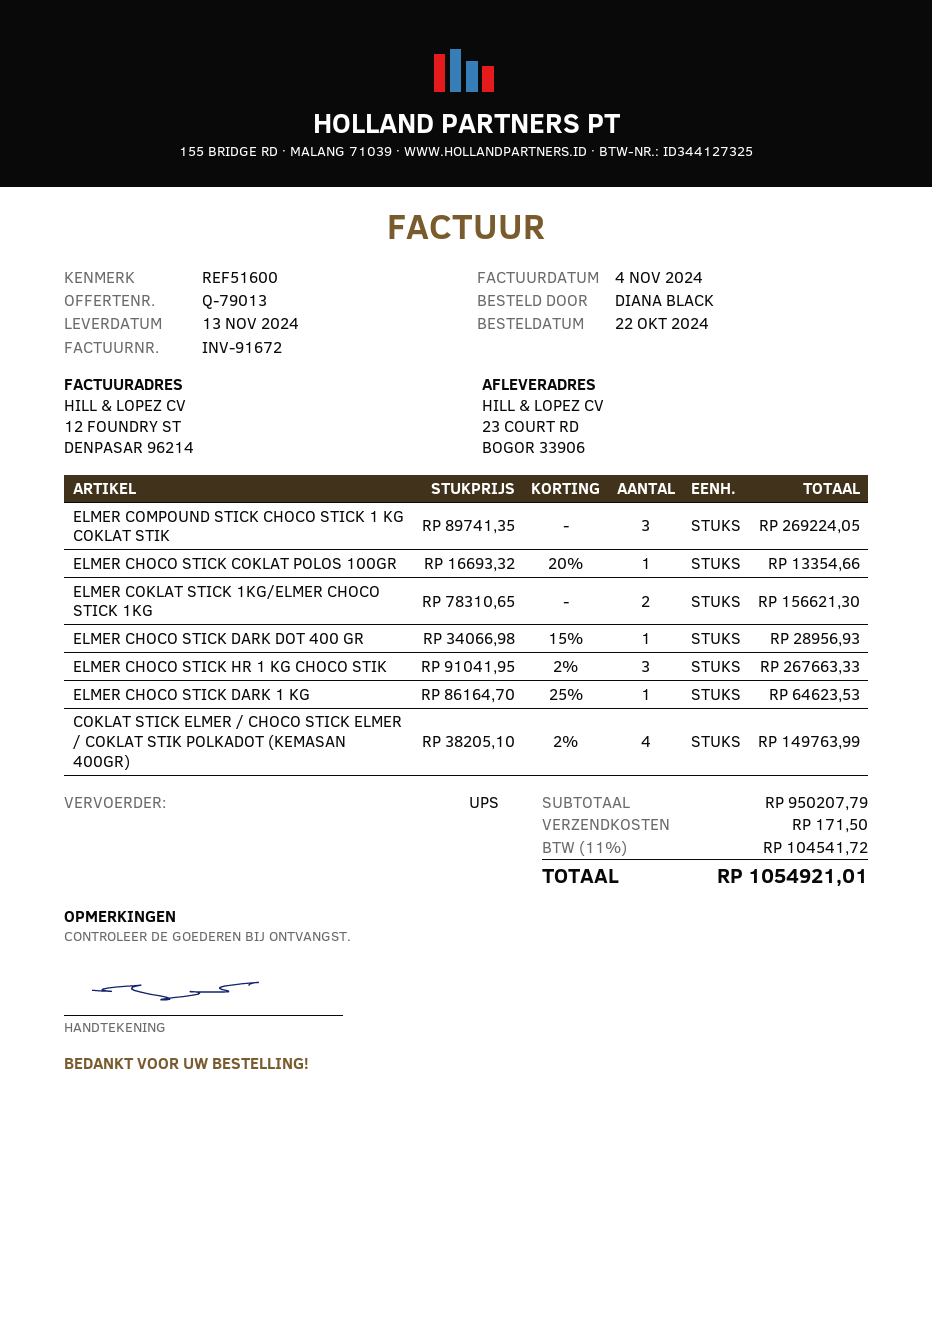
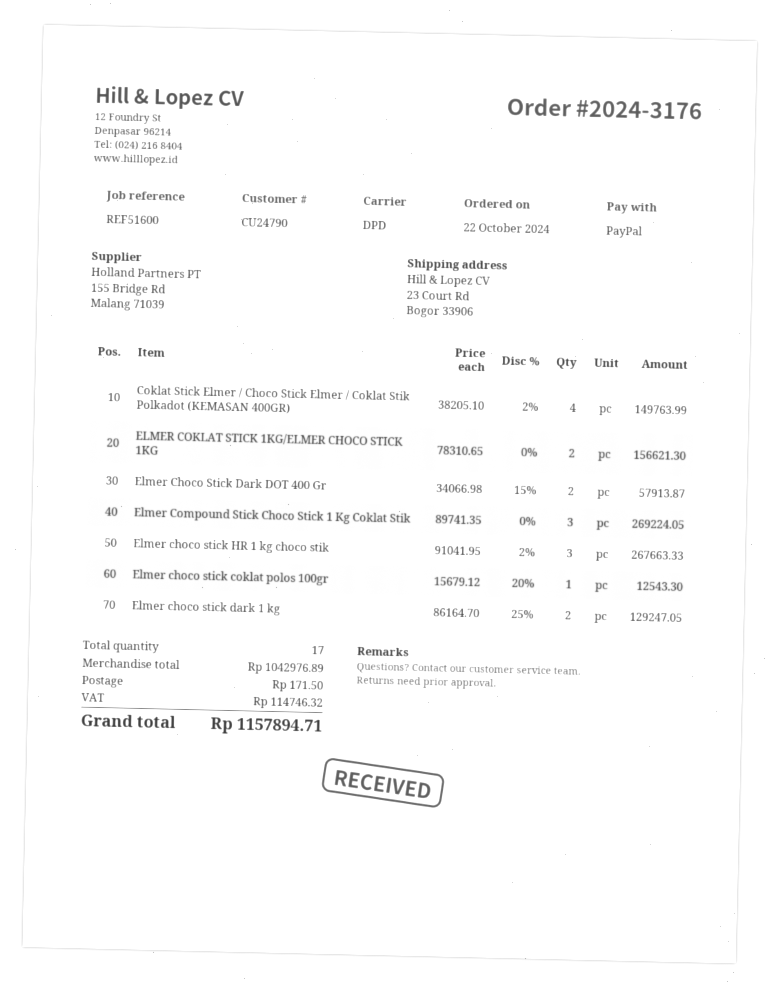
shipping method: UPS -> DPD
ELMER CHOCO STICK COKLAT POLOS 100GR: 1 x 16693.32 - 20% = 13354.66 -> 1 x 15679.12 - 20% = 12543.30
ELMER CHOCO STICK DARK DOT 400 GR: 1 x 34066.98 - 15% = 28956.93 -> 2 x 34066.98 - 15% = 57913.87
ELMER CHOCO STICK DARK 1 KG: 1 x 86164.70 - 25% = 64623.53 -> 2 x 86164.70 - 25% = 129247.05
subtotal: 950207.79 -> 1042976.89
tax: 104541.72 -> 114746.32
total: 1054921.01 -> 1157894.71

